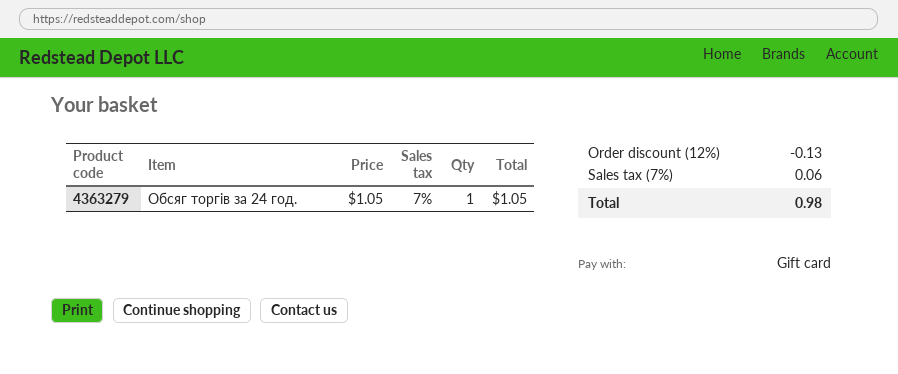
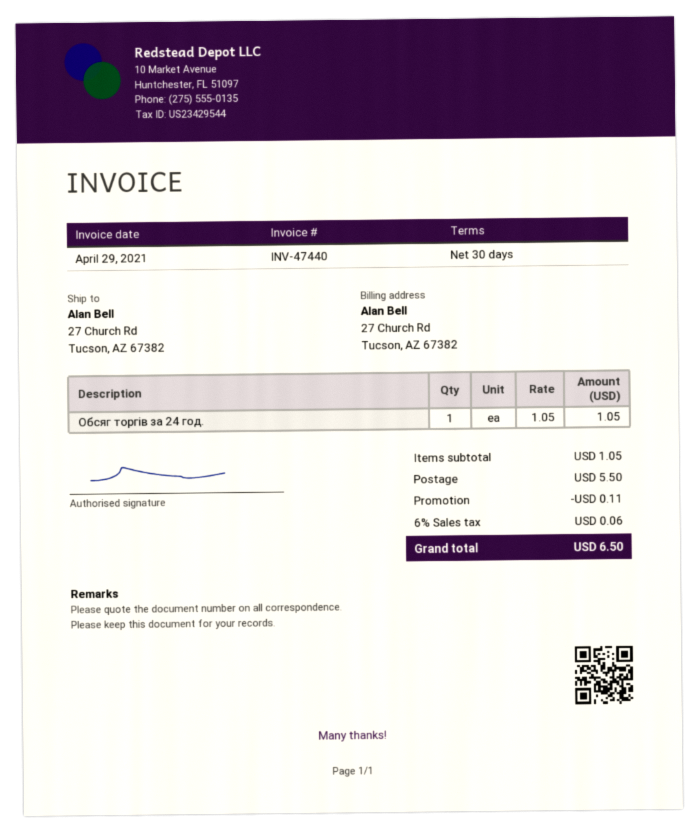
discount: 0.13 -> 0.11
shipping: none -> 5.50
tax: 7% = 0.06 -> 6% = 0.06
total: 0.98 -> 6.50

